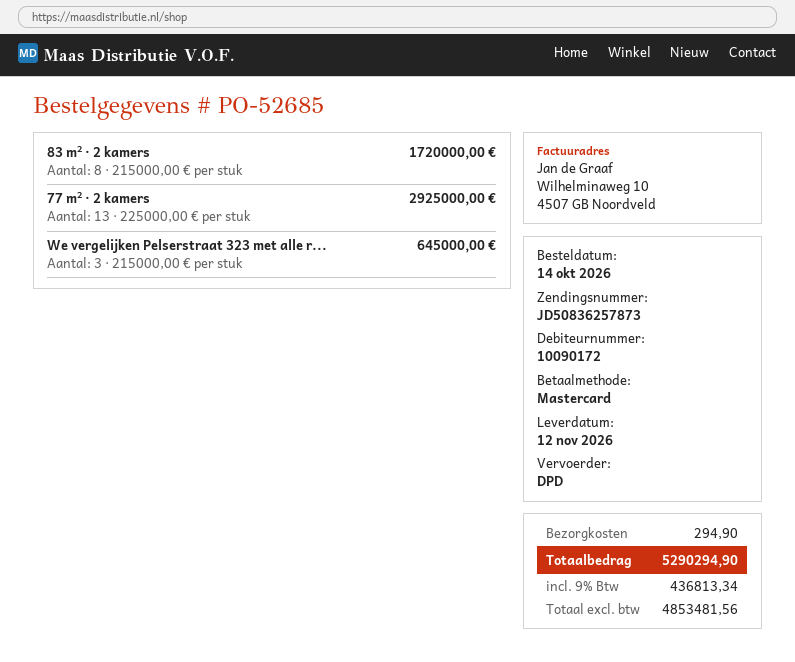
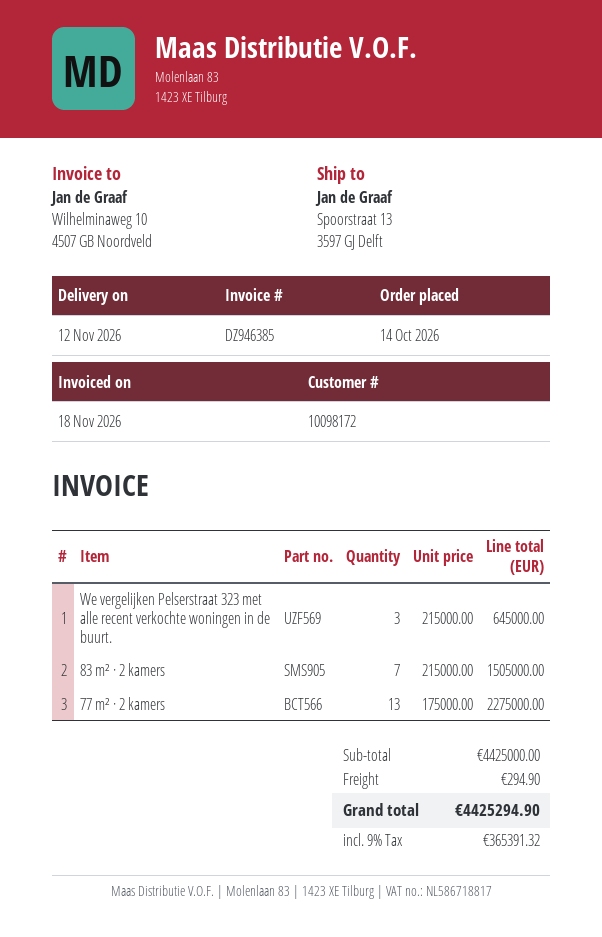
customer number: 10090172 -> 10098172
83 m² · 2 kamers: 8 x 215000.00 = 1720000.00 -> 7 x 215000.00 = 1505000.00
77 m² · 2 kamers: 13 x 225000.00 = 2925000.00 -> 13 x 175000.00 = 2275000.00
tax: 9% = 436813.34 -> 9% = 365391.32
total: 5290294.90 -> 4425294.90

